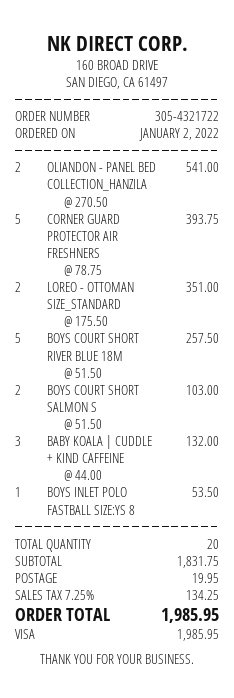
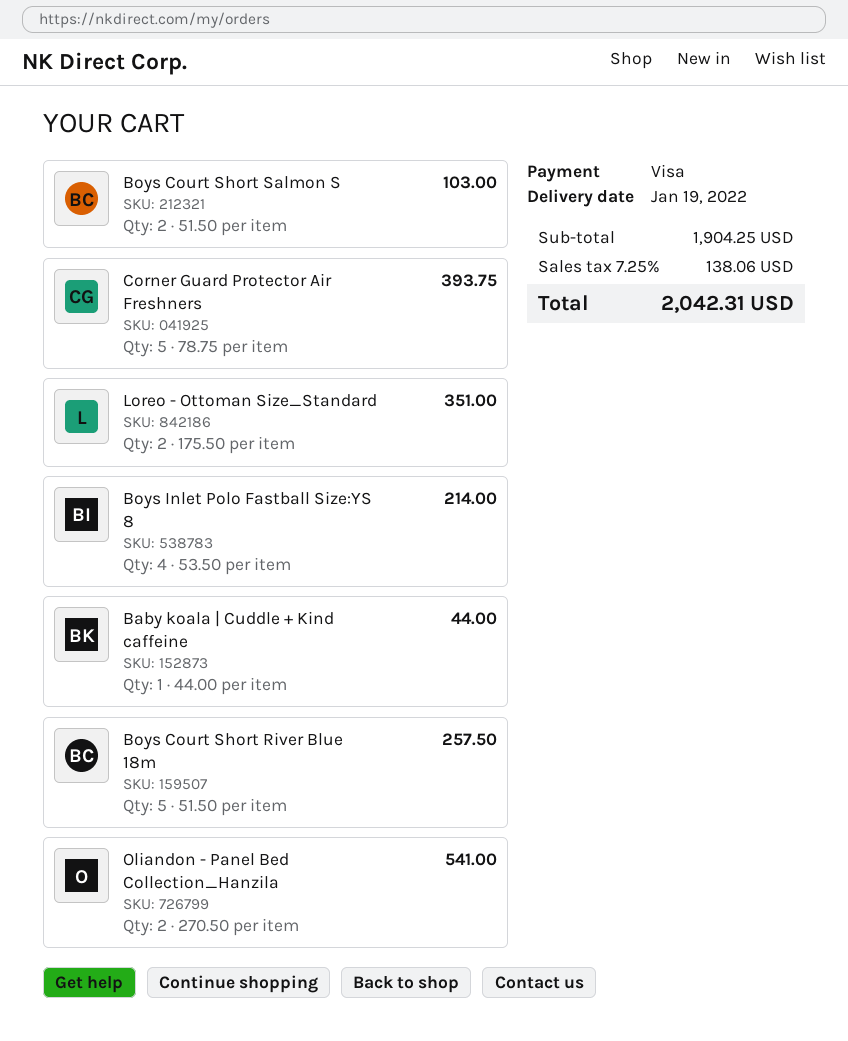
BABY KOALA | CUDDLE + KIND CAFFEINE: 3 x 44.00 = 132.00 -> 1 x 44.00 = 44.00
BOYS INLET POLO FASTBALL SIZE:YS 8: 1 x 53.50 = 53.50 -> 4 x 53.50 = 214.00
subtotal: 1831.75 -> 1904.25
shipping: 19.95 -> none
tax: 7.25% = 134.25 -> 7.25% = 138.06
total: 1985.95 -> 2042.31

